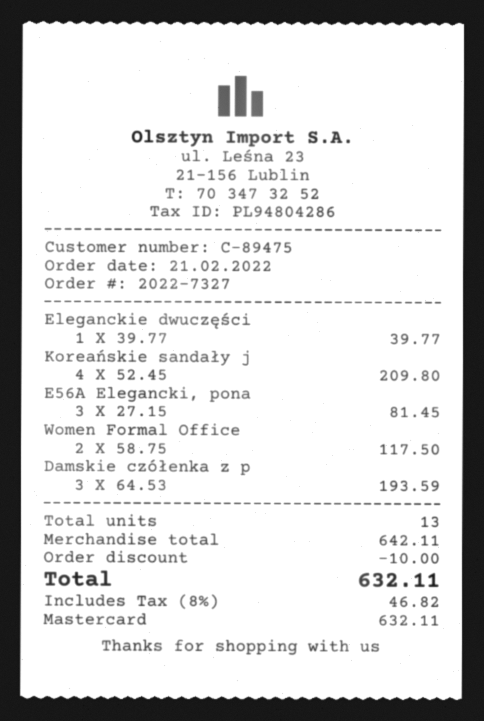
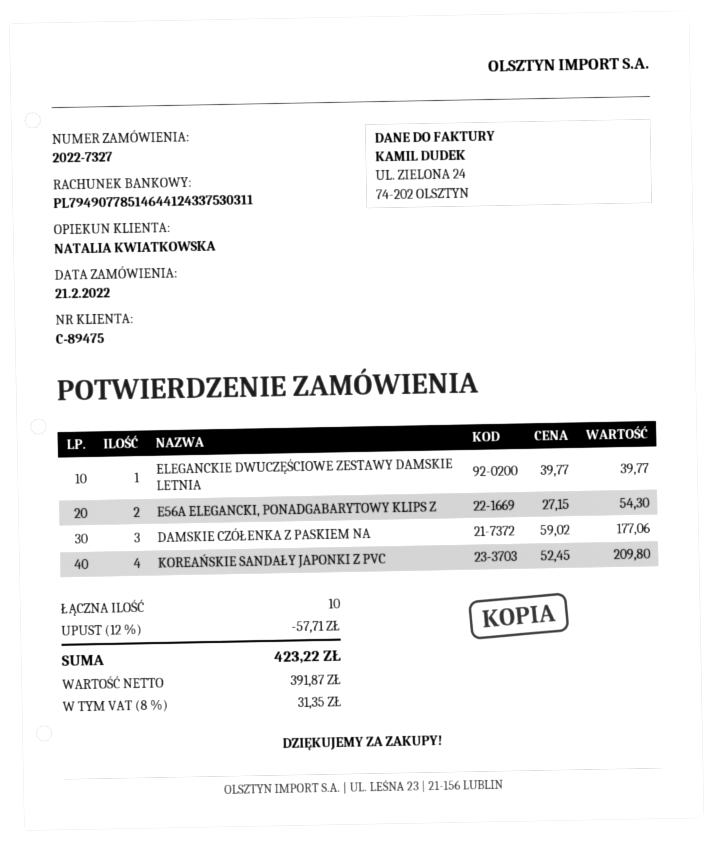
E56A Elegancki, pona: 3 x 27.15 = 81.45 -> 2 x 27.15 = 54.30
Women Formal Office: 2 x 58.75 = 117.50 -> none
Damskie czółenka z p: 3 x 64.53 = 193.59 -> 3 x 59.02 = 177.06
total quantity: 13 -> 10
discount: 10.00 -> 57.71
tax: 8% = 46.82 -> 8% = 31.35
total: 632.11 -> 423.22

